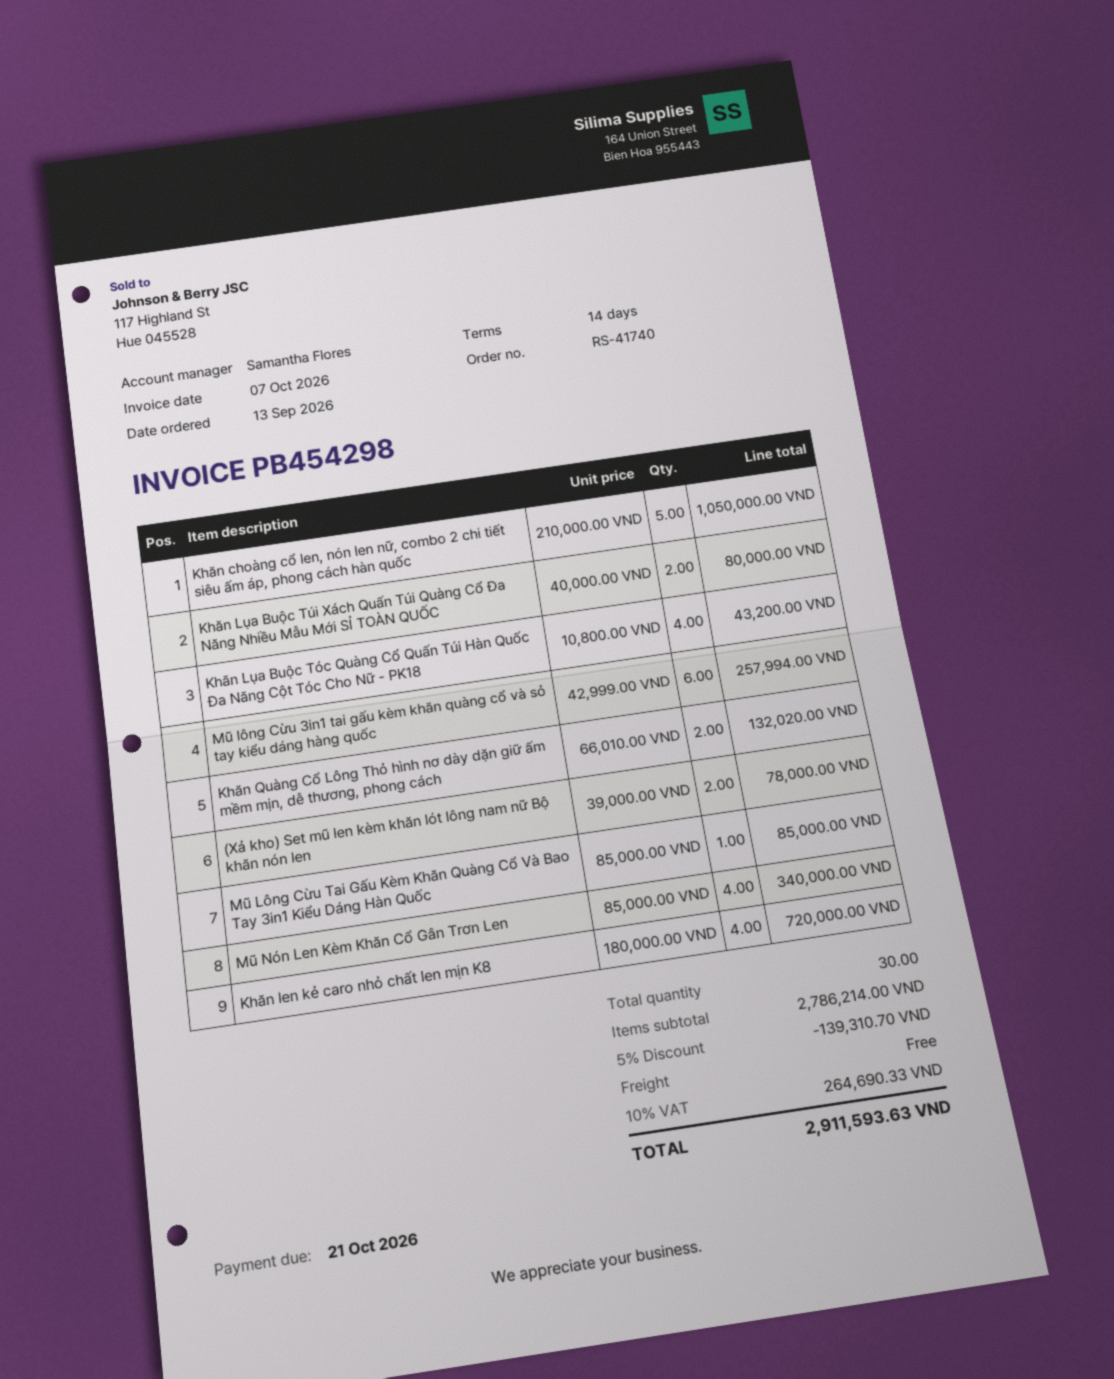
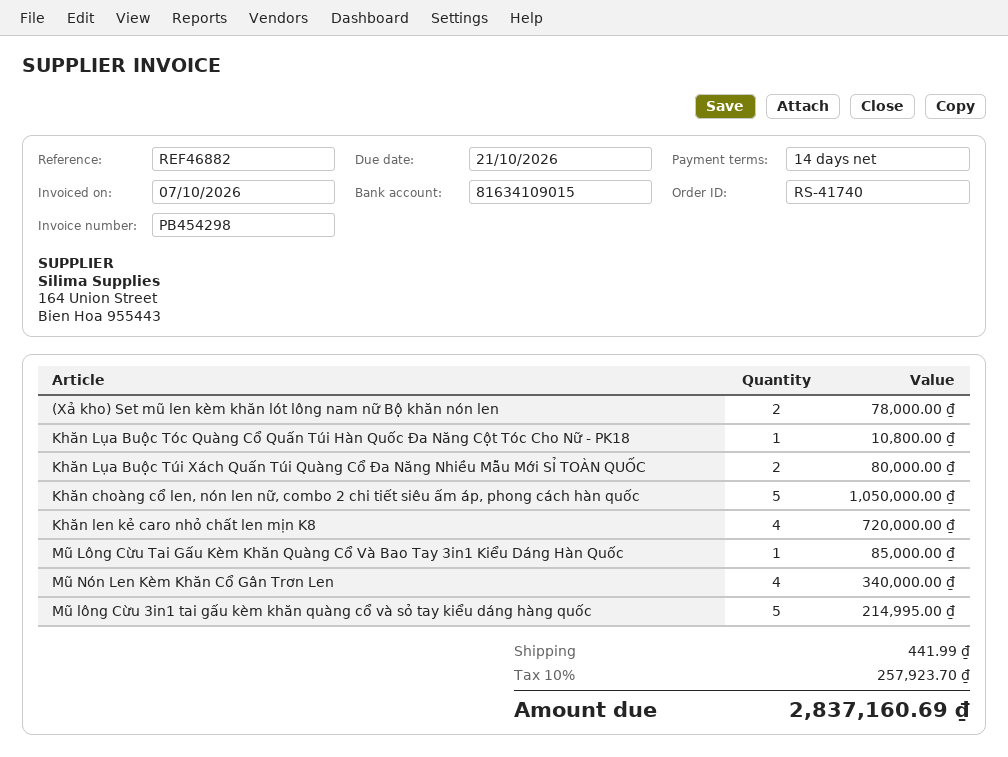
Khăn Lụa Buộc Tóc Quàng Cổ Quấn Túi Hàn Quốc Đa Năng Cột Tóc Cho Nữ - PK18: 4 for 43200.00 -> 1 for 10800.00
Mũ lông Cừu 3in1 tai gấu kèm khăn quàng cổ và sỏ tay kiểu dáng hàng quốc: 6 for 257994.00 -> 5 for 214995.00
Khăn Quàng Cổ Lông Thỏ hình nơ dày dặn giữ ấm mềm mịn, dễ thương, phong cách: 2 for 132020.00 -> none
discount: 5% = 139310.70 -> none
shipping: 0.00 -> 441.99
tax: 10% = 264690.33 -> 10% = 257923.70
total: 2911593.63 -> 2837160.69

